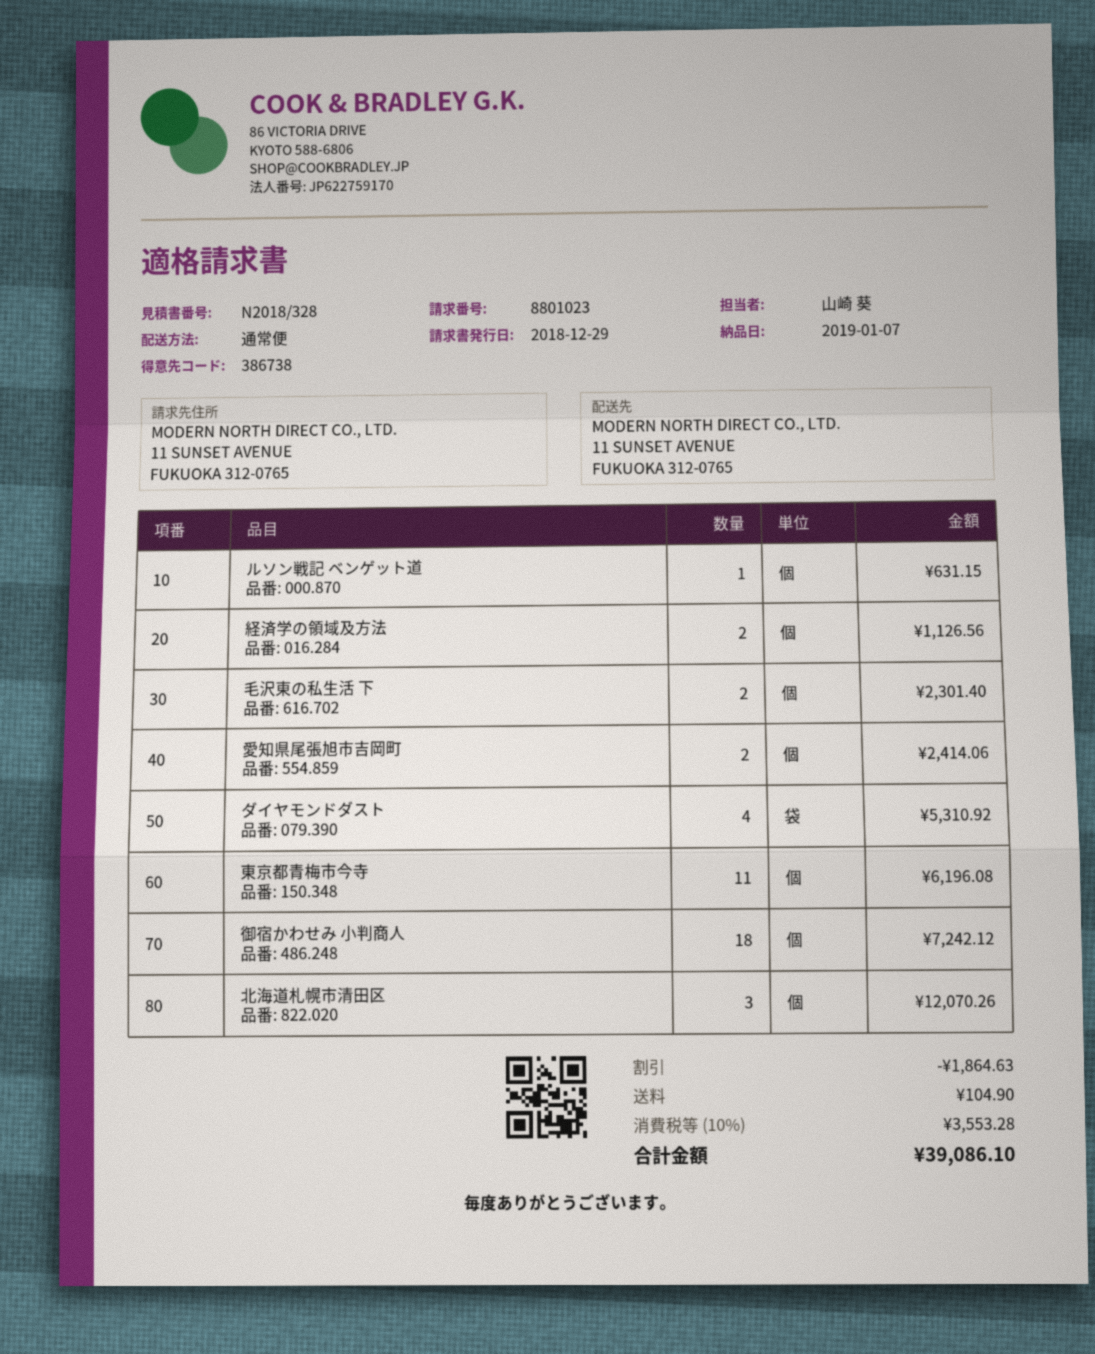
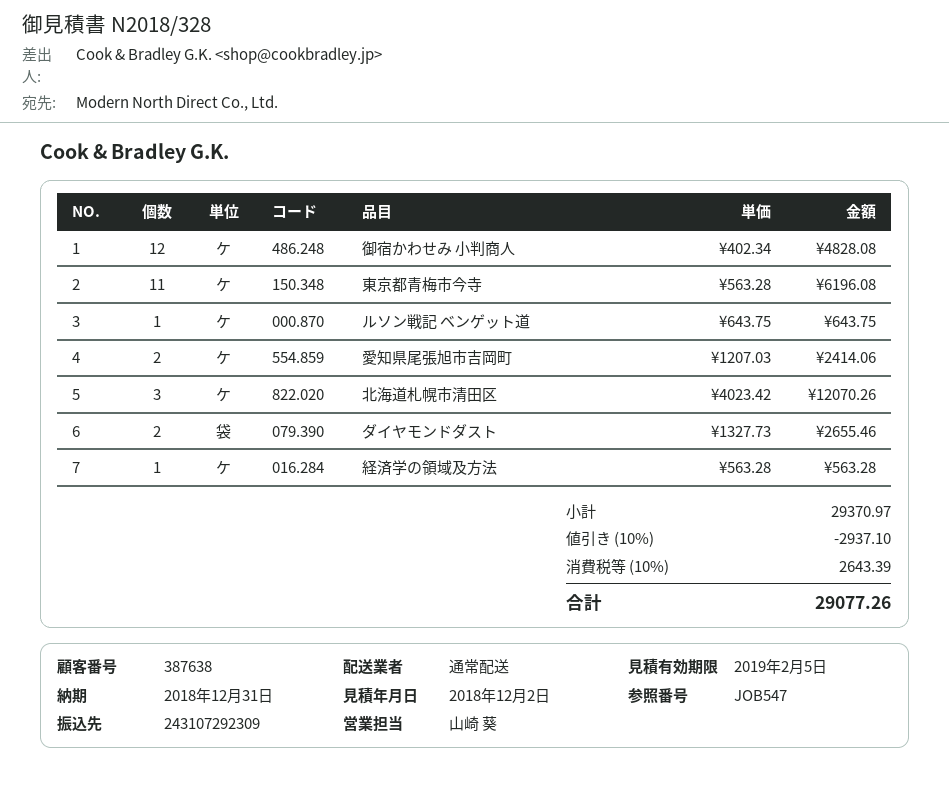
delivery date: 2019-01-07 -> 2018-12-31
customer number: 386738 -> 387638
ルソン戦記 ベンゲット道: 1 for 631.15 -> 1 for 643.75
経済学の領域及方法: 2 for 1126.56 -> 1 for 563.28
毛沢東の私生活 下: 2 for 2301.40 -> none
ダイヤモンドダスト: 4 for 5310.92 -> 2 for 2655.46
御宿かわせみ 小判商人: 18 for 7242.12 -> 12 for 4828.08
discount: 1864.63 -> 2937.10
shipping: 104.90 -> none
tax: 10% = 3553.28 -> 10% = 2643.39
total: 39086.10 -> 29077.26

